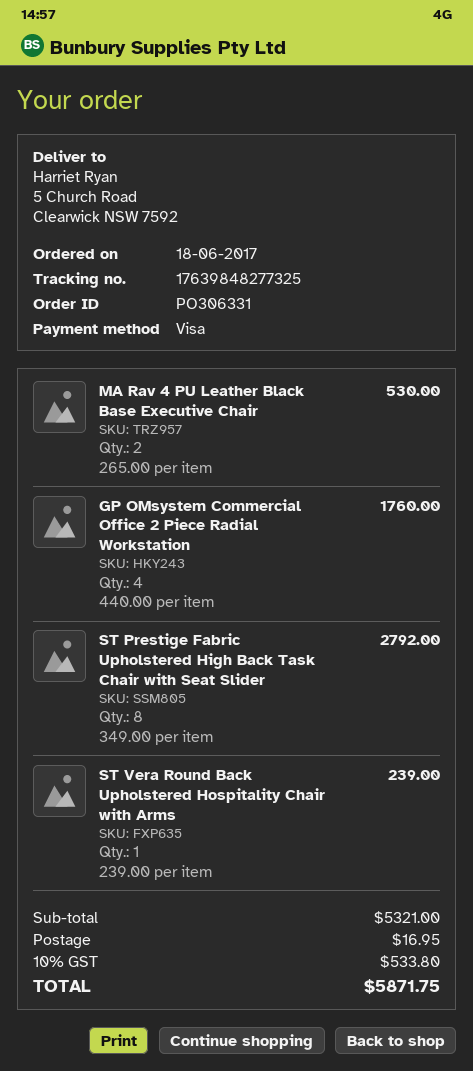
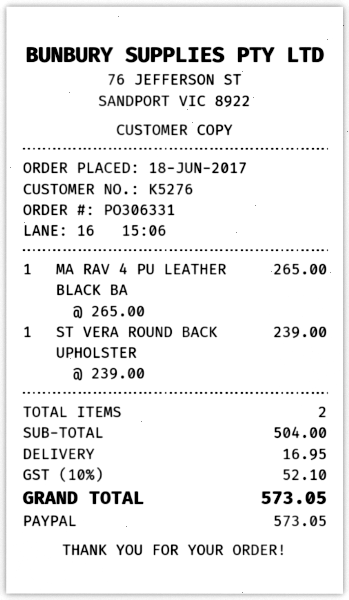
payment method: Visa -> PayPal
MA Rav 4 PU Leather Black Base Executive Chair: 2 x 265.00 = 530.00 -> 1 x 265.00 = 265.00
GP OMsystem Commercial Office 2 Piece Radial Workstation: 4 x 440.00 = 1760.00 -> none
ST Prestige Fabric Upholstered High Back Task Chair with Seat Slider: 8 x 349.00 = 2792.00 -> none
subtotal: 5321.00 -> 504.00
tax: 10% = 533.80 -> 10% = 52.10
total: 5871.75 -> 573.05

